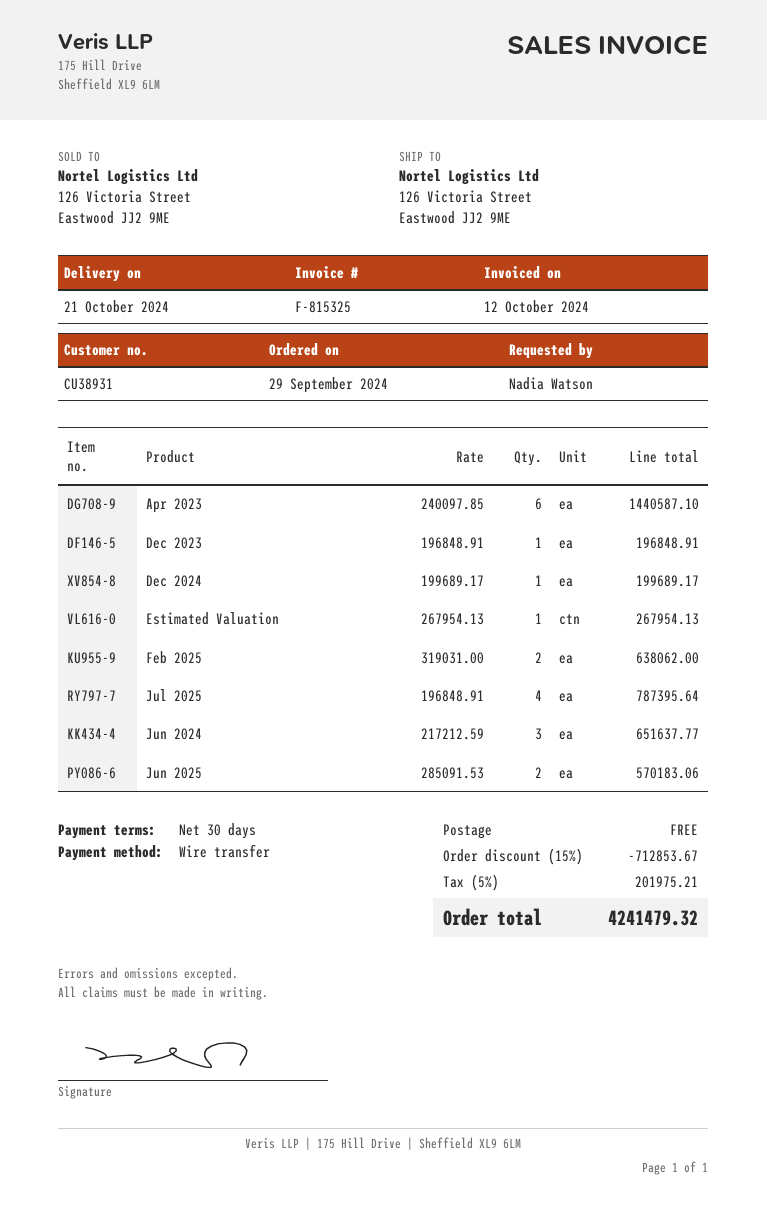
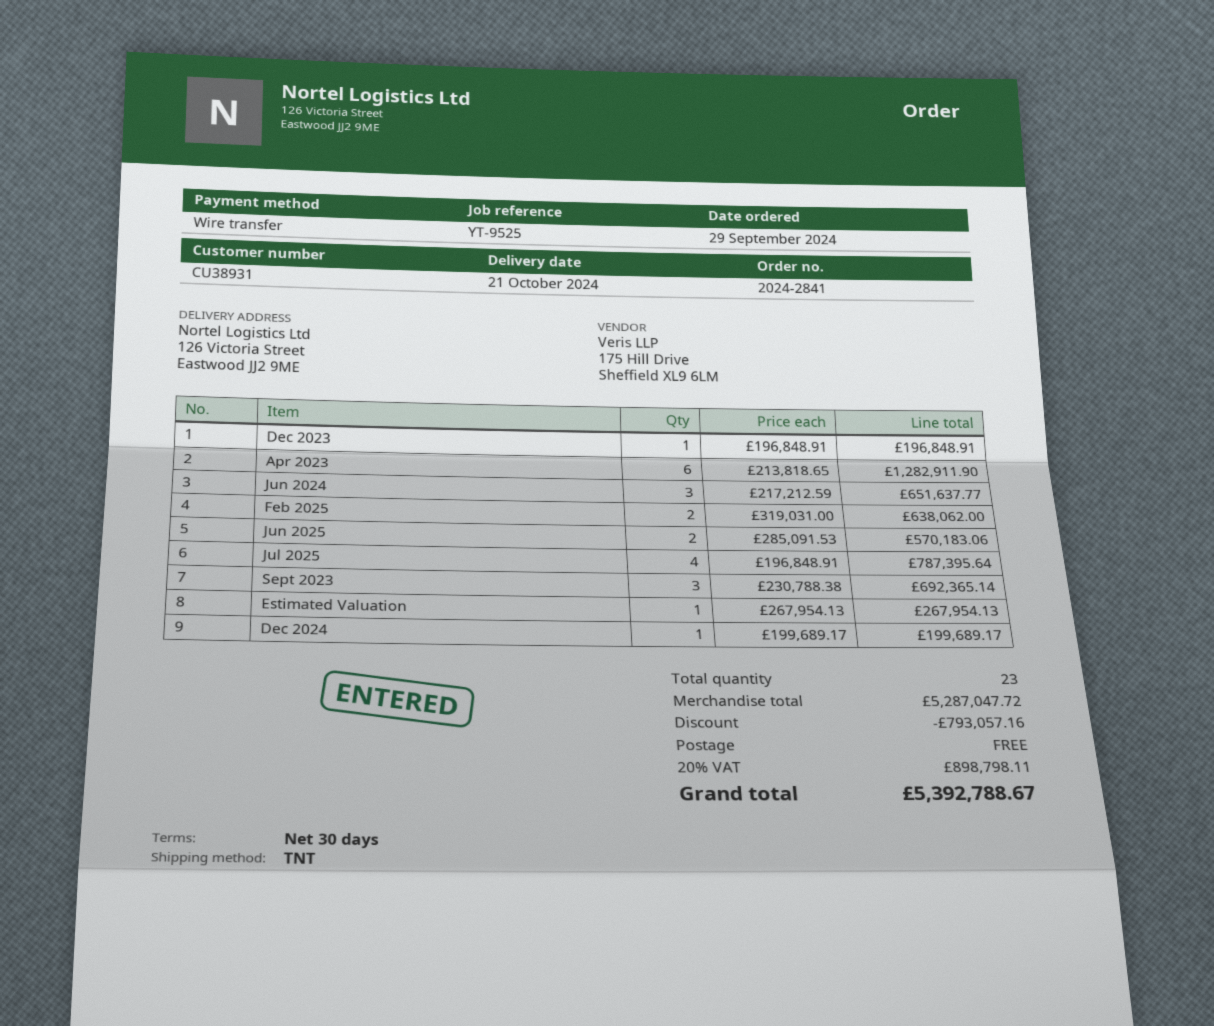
Apr 2023: 6 x 240097.85 = 1440587.10 -> 6 x 213818.65 = 1282911.90
Sept 2023: none -> 3 x 230788.38 = 692365.14
discount: 712853.67 -> 793057.16
tax: 5% = 201975.21 -> 20% = 898798.11
total: 4241479.32 -> 5392788.67

